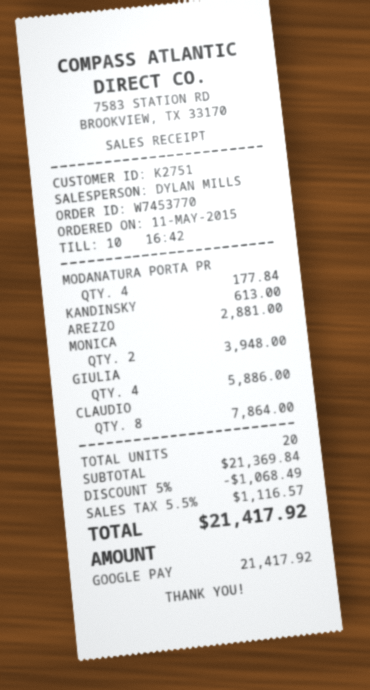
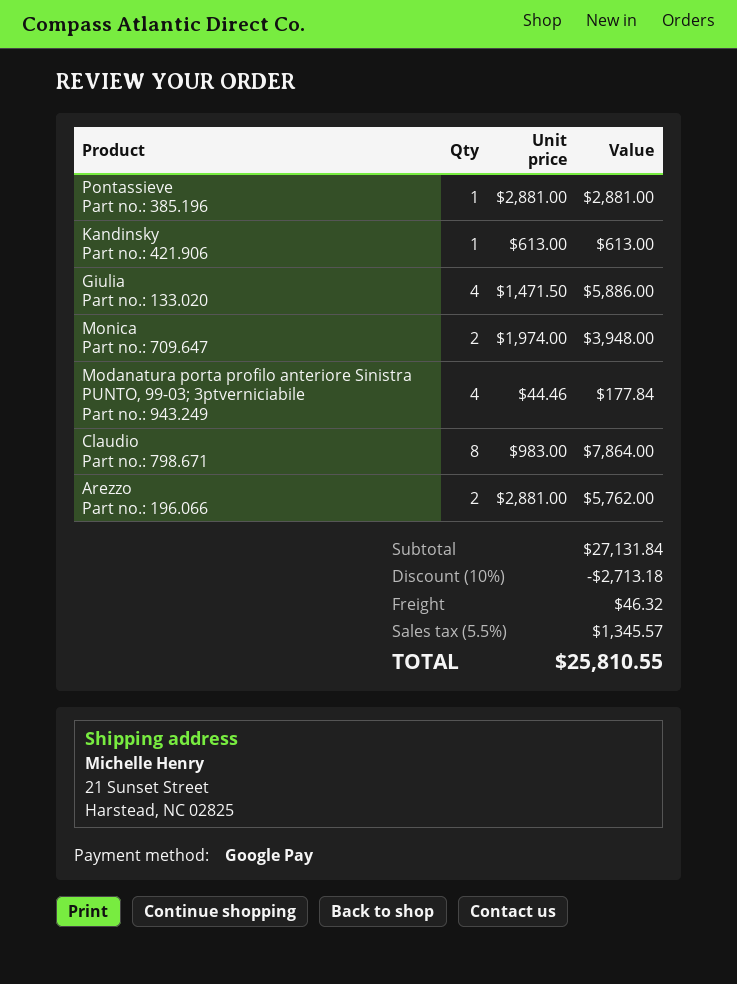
AREZZO: 1 for 2881.00 -> 2 for 5762.00
Pontassieve: none -> 1 for 2881.00
subtotal: 21369.84 -> 27131.84
discount: 5% = 1068.49 -> 10% = 2713.18
shipping: none -> 46.32
tax: 5.5% = 1116.57 -> 5.5% = 1345.57
total: 21417.92 -> 25810.55

